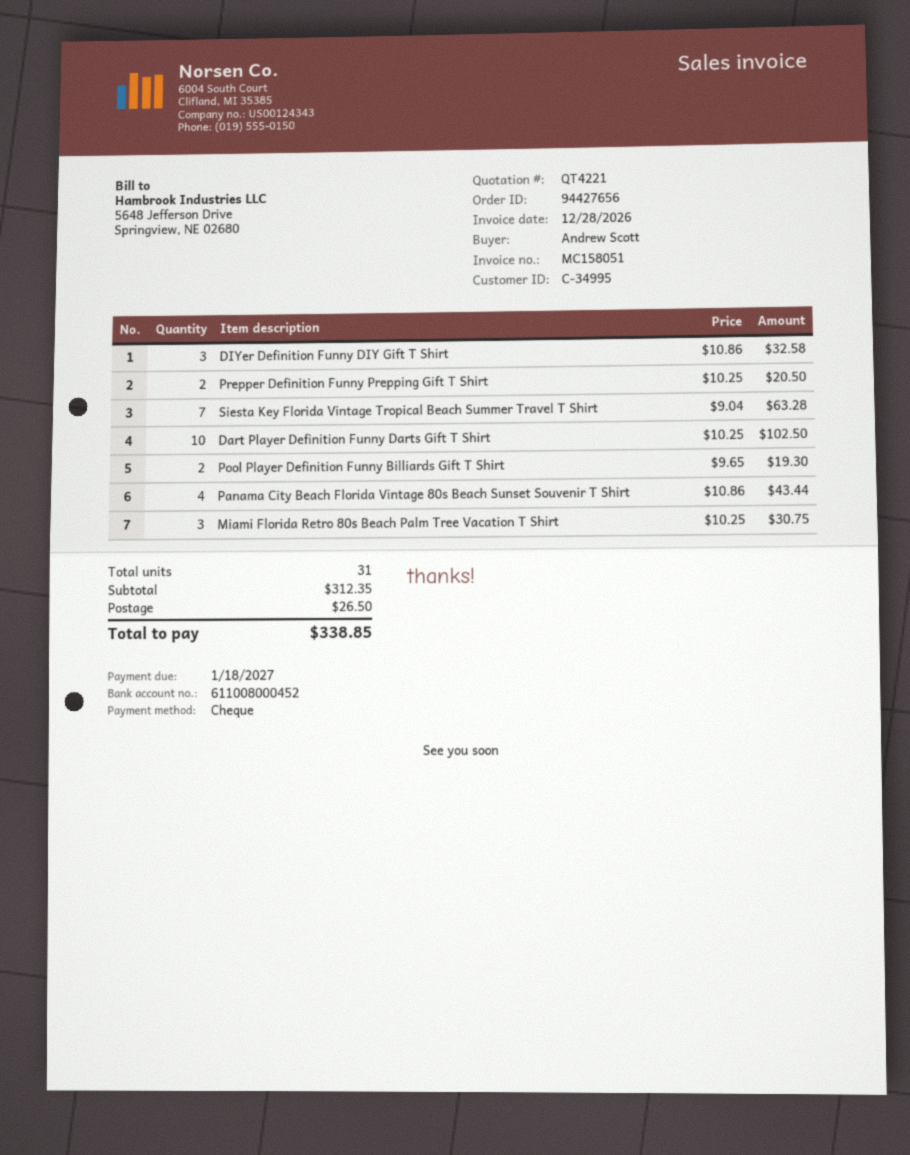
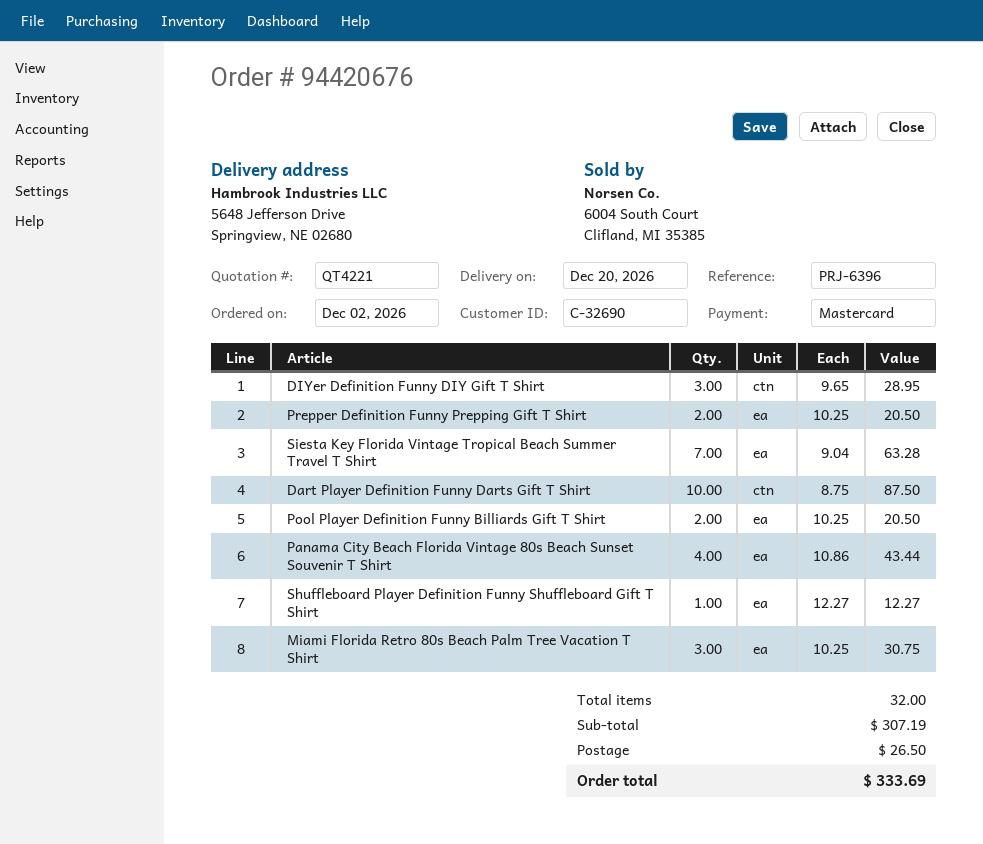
order number: 94427656 -> 94420676
customer number: C-34995 -> C-32690
payment method: cheque -> Mastercard
DIYer Definition Funny DIY Gift T Shirt: 3 x 10.86 = 32.58 -> 3 x 9.65 = 28.95
Dart Player Definition Funny Darts Gift T Shirt: 10 x 10.25 = 102.50 -> 10 x 8.75 = 87.50
Pool Player Definition Funny Billiards Gift T Shirt: 2 x 9.65 = 19.30 -> 2 x 10.25 = 20.50
Shuffleboard Player Definition Funny Shuffleboard Gift T Shirt: none -> 1 x 12.27 = 12.27
total quantity: 31 -> 32
subtotal: 312.35 -> 307.19
total: 338.85 -> 333.69

